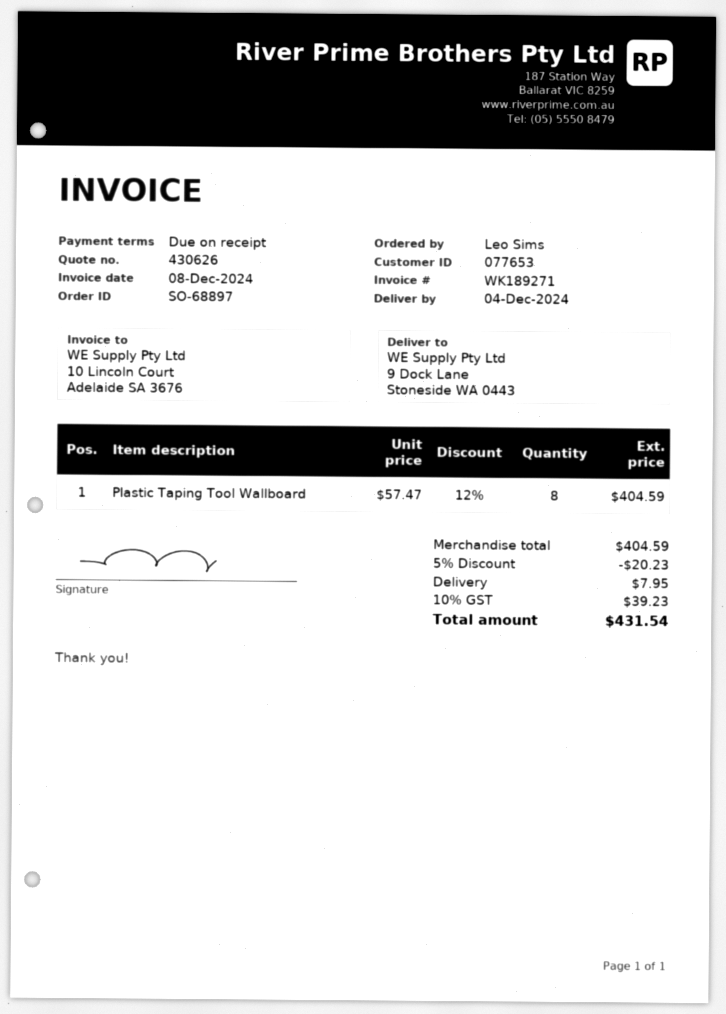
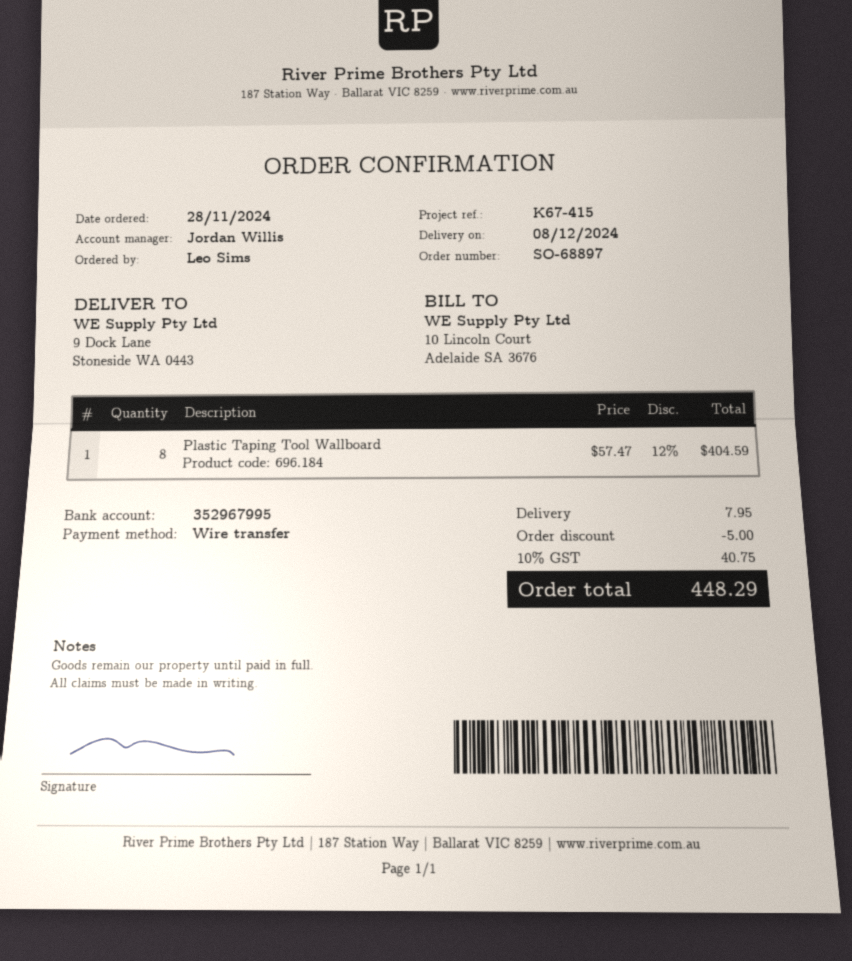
delivery date: 2024-12-04 -> 2024-12-08
discount: 20.23 -> 5.00
tax: 10% = 39.23 -> 10% = 40.75
total: 431.54 -> 448.29

